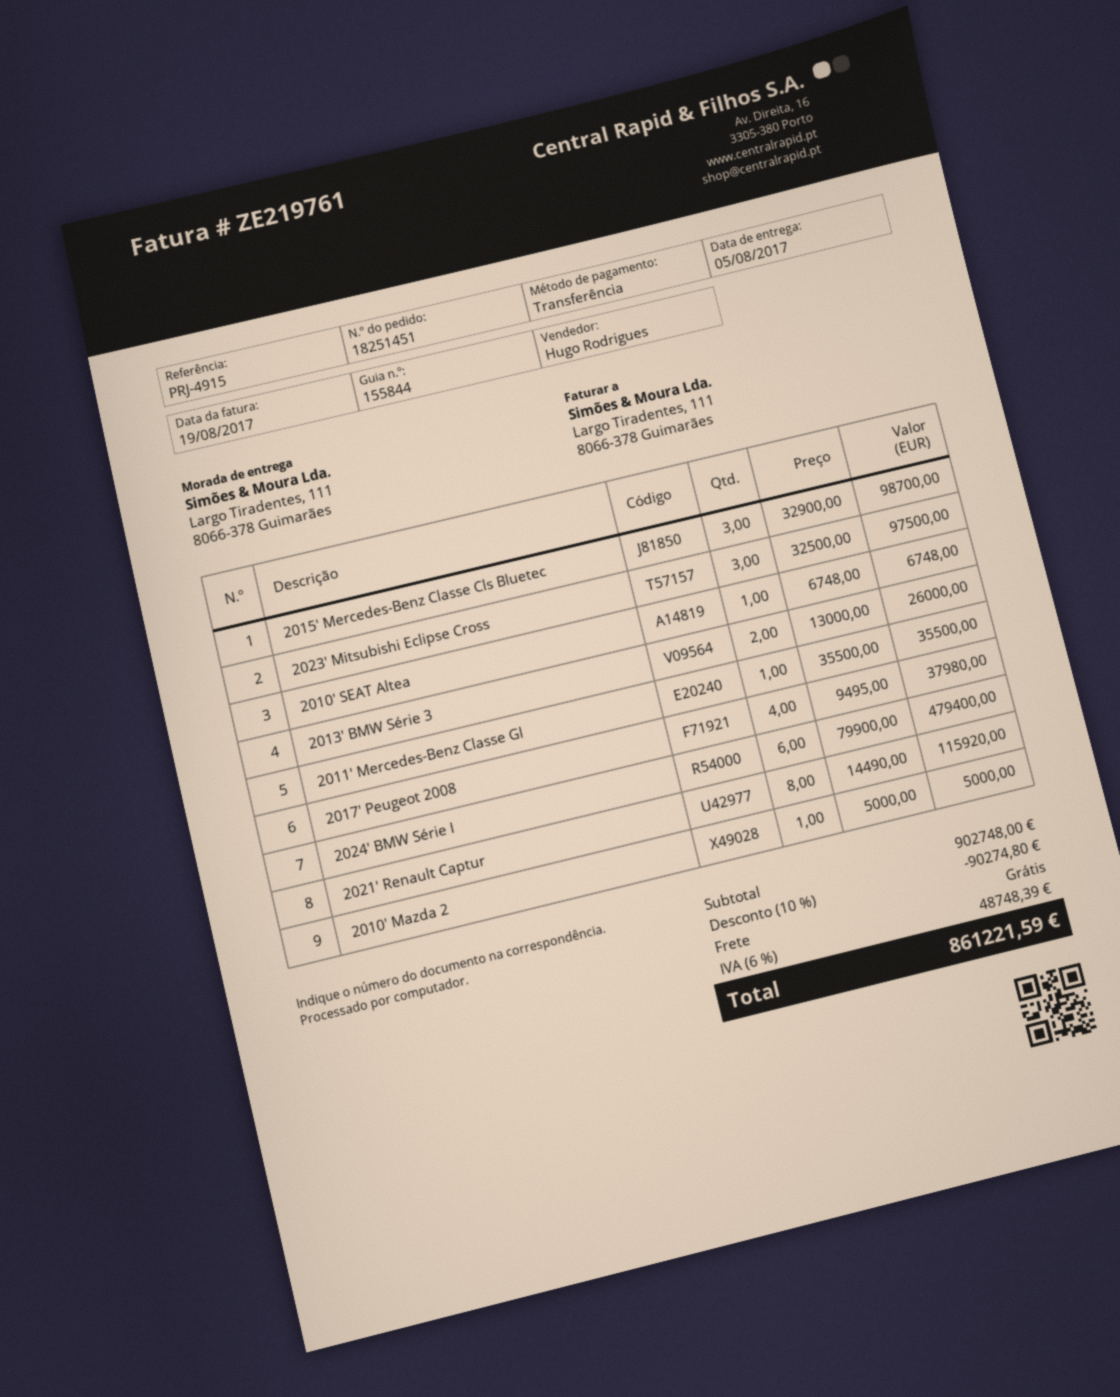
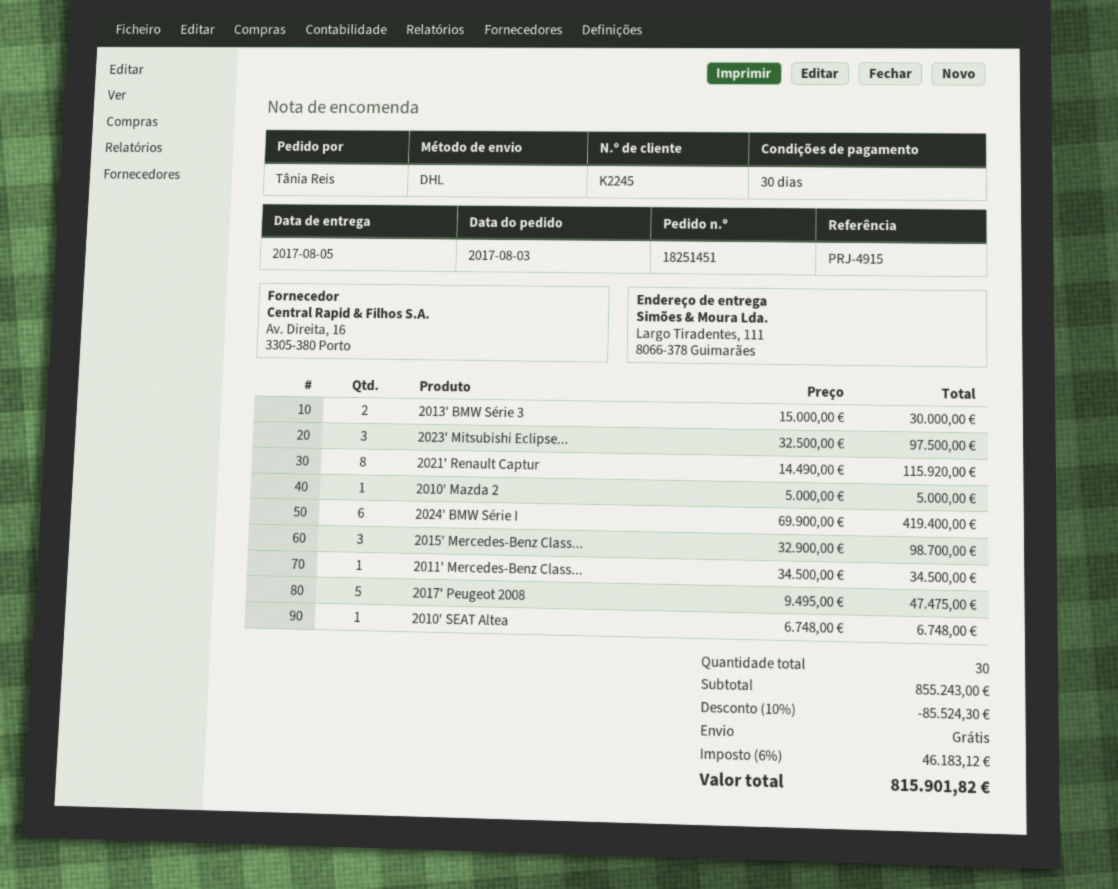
2013' BMW Série 3: 2 x 13000.00 = 26000.00 -> 2 x 15000.00 = 30000.00
2011' Mercedes-Benz Classe Gl: 1 x 35500.00 = 35500.00 -> 1 x 34500.00 = 34500.00
2017' Peugeot 2008: 4 x 9495.00 = 37980.00 -> 5 x 9495.00 = 47475.00
2024' BMW Série I: 6 x 79900.00 = 479400.00 -> 6 x 69900.00 = 419400.00
subtotal: 902748.00 -> 855243.00
discount: 10% = 90274.80 -> 10% = 85524.30
tax: 6% = 48748.39 -> 6% = 46183.12
total: 861221.59 -> 815901.82

